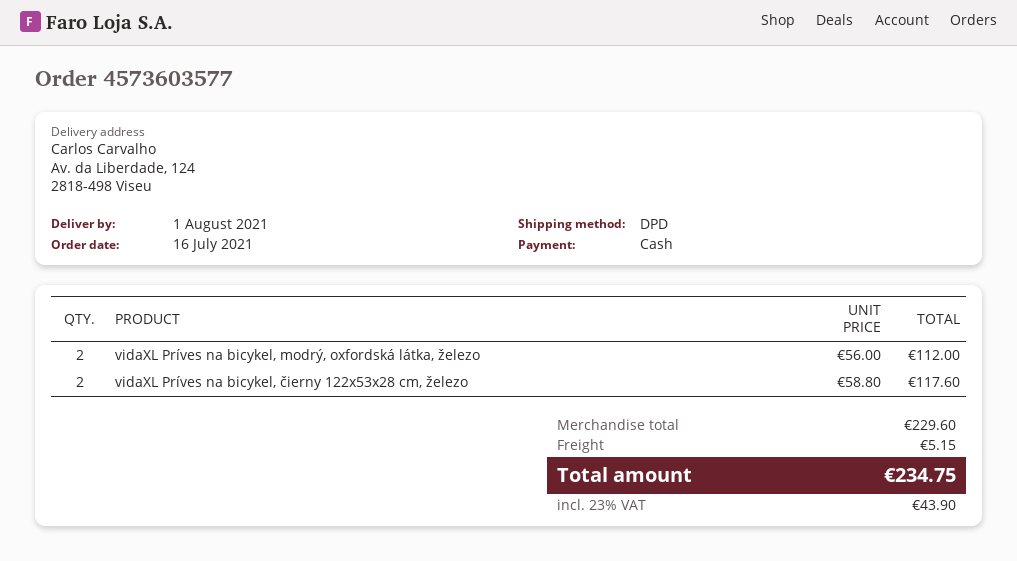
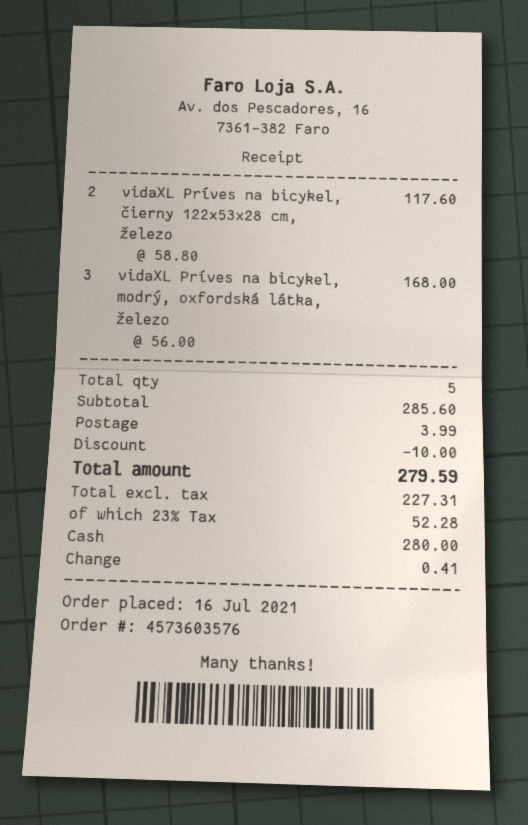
order number: 4573603577 -> 4573603576
vidaXL Príves na bicykel, modrý, oxfordská látka, železo: 2 x 56.00 = 112.00 -> 3 x 56.00 = 168.00
subtotal: 229.60 -> 285.60
discount: none -> 10.00
shipping: 5.15 -> 3.99
tax: 23% = 43.90 -> 23% = 52.28
total: 234.75 -> 279.59

